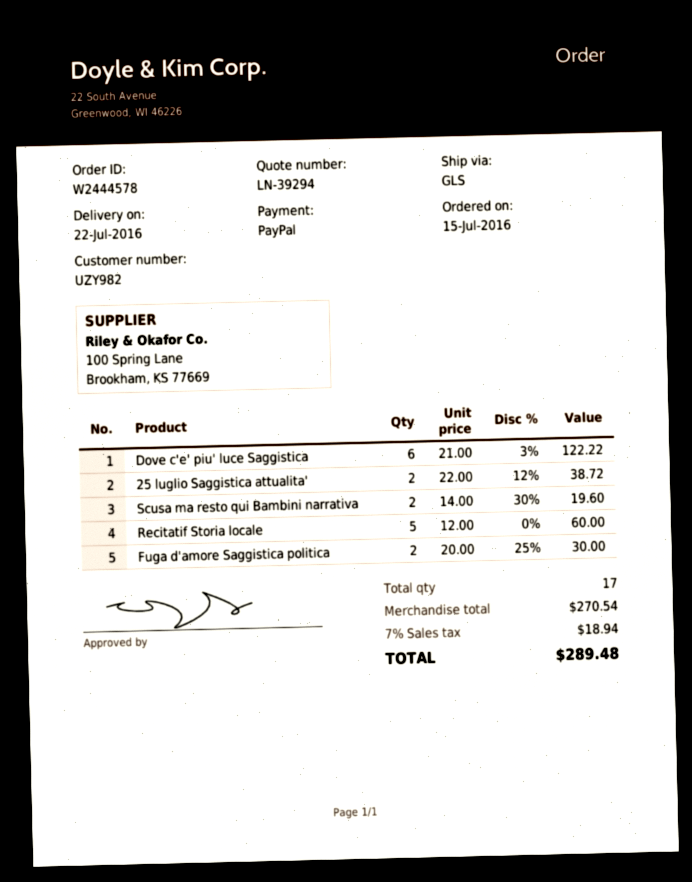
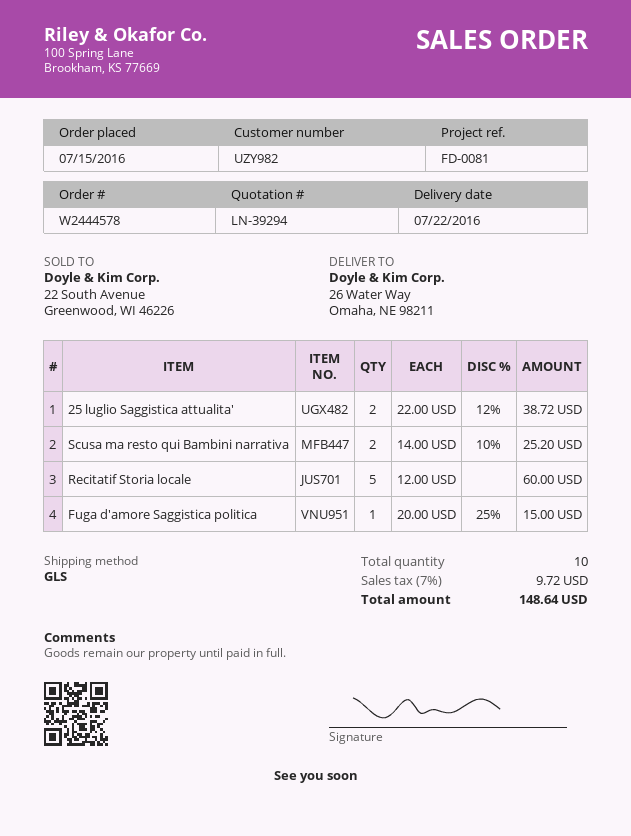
Dove c'e' piu' luce Saggistica: 6 x 21.00 - 3% = 122.22 -> none
Scusa ma resto qui Bambini narrativa: 2 x 14.00 - 30% = 19.60 -> 2 x 14.00 - 10% = 25.20
Fuga d'amore Saggistica politica: 2 x 20.00 - 25% = 30.00 -> 1 x 20.00 - 25% = 15.00
total quantity: 17 -> 10
tax: 7% = 18.94 -> 7% = 9.72
total: 289.48 -> 148.64

